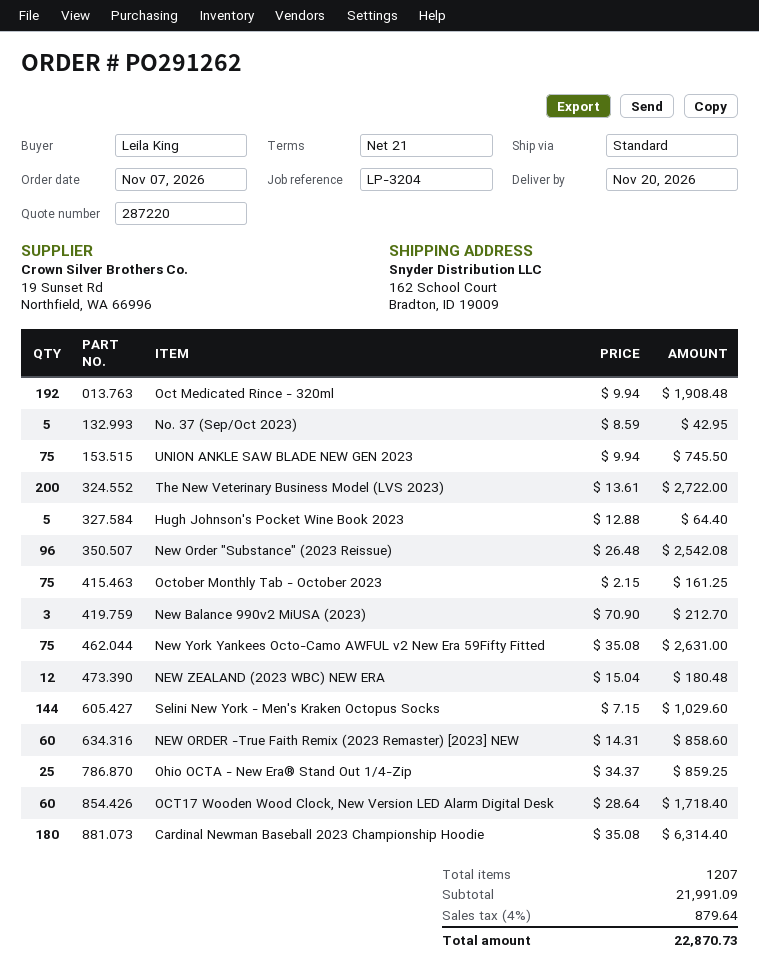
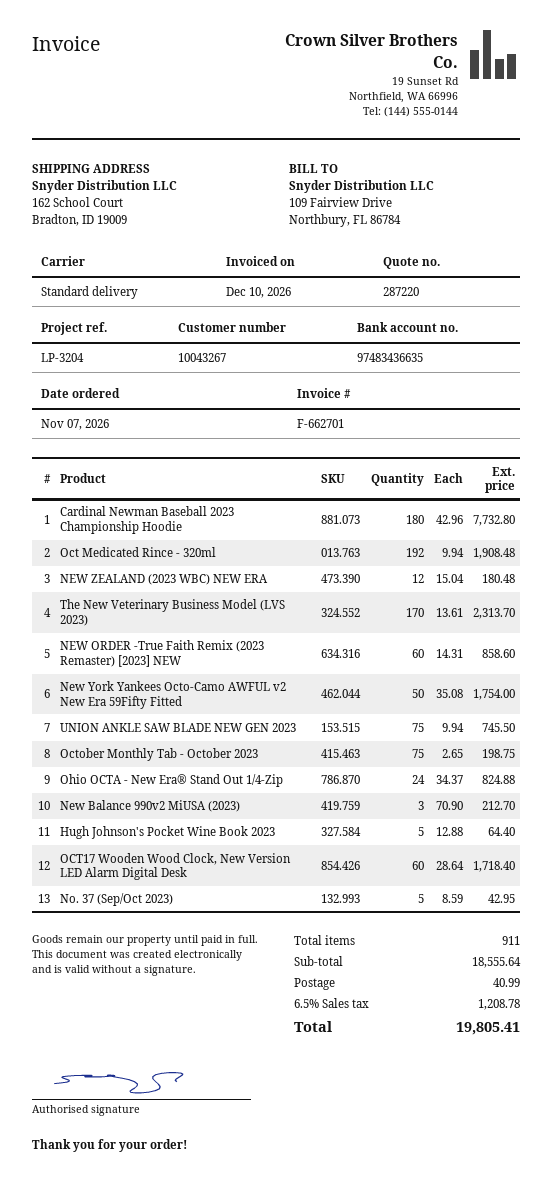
The New Veterinary Business Model (LVS 2023): 200 x 13.61 = 2722.00 -> 170 x 13.61 = 2313.70
New Order "Substance" (2023 Reissue): 96 x 26.48 = 2542.08 -> none
October Monthly Tab - October 2023: 75 x 2.15 = 161.25 -> 75 x 2.65 = 198.75
New York Yankees Octo-Camo AWFUL v2 New Era 59Fifty Fitted: 75 x 35.08 = 2631.00 -> 50 x 35.08 = 1754.00
Selini New York - Men's Kraken Octopus Socks: 144 x 7.15 = 1029.60 -> none
Ohio OCTA - New Era® Stand Out 1/4-Zip: 25 x 34.37 = 859.25 -> 24 x 34.37 = 824.88
Cardinal Newman Baseball 2023 Championship Hoodie: 180 x 35.08 = 6314.40 -> 180 x 42.96 = 7732.80
total quantity: 1207 -> 911
subtotal: 21991.09 -> 18555.64
shipping: none -> 40.99
tax: 4% = 879.64 -> 6.5% = 1208.78
total: 22870.73 -> 19805.41

